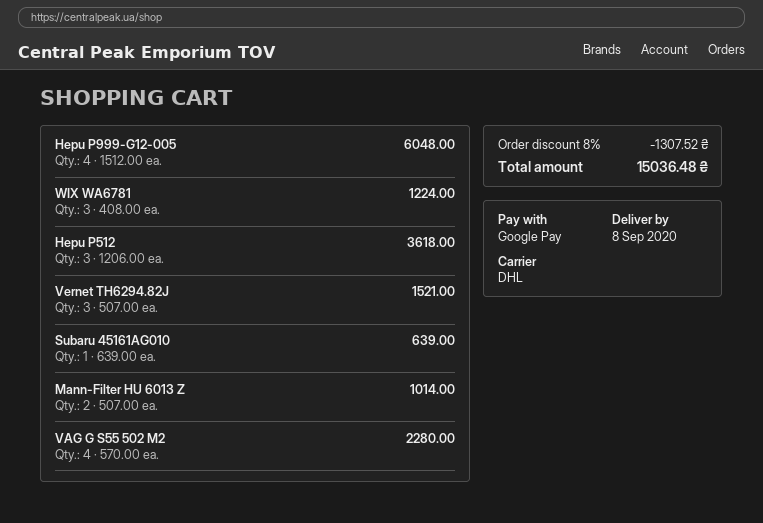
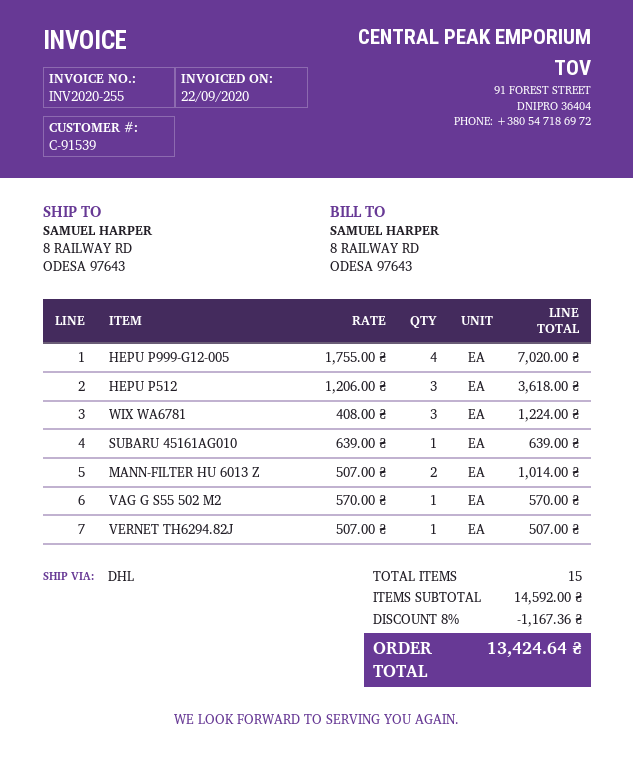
Hepu P999-G12-005: 4 x 1512.00 = 6048.00 -> 4 x 1755.00 = 7020.00
Vernet TH6294.82J: 3 x 507.00 = 1521.00 -> 1 x 507.00 = 507.00
VAG G S55 502 M2: 4 x 570.00 = 2280.00 -> 1 x 570.00 = 570.00
discount: 8% = 1307.52 -> 8% = 1167.36
total: 15036.48 -> 13424.64

